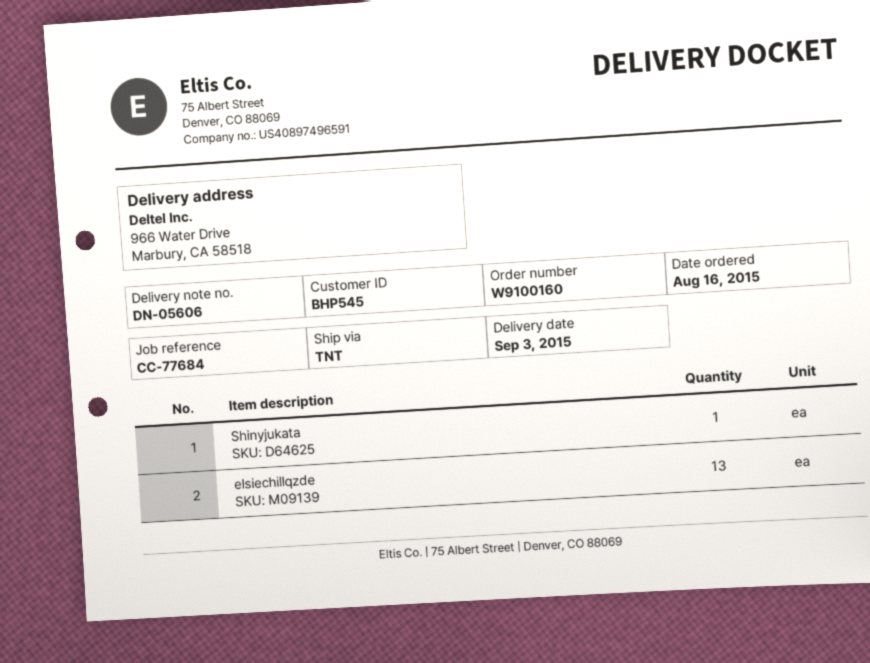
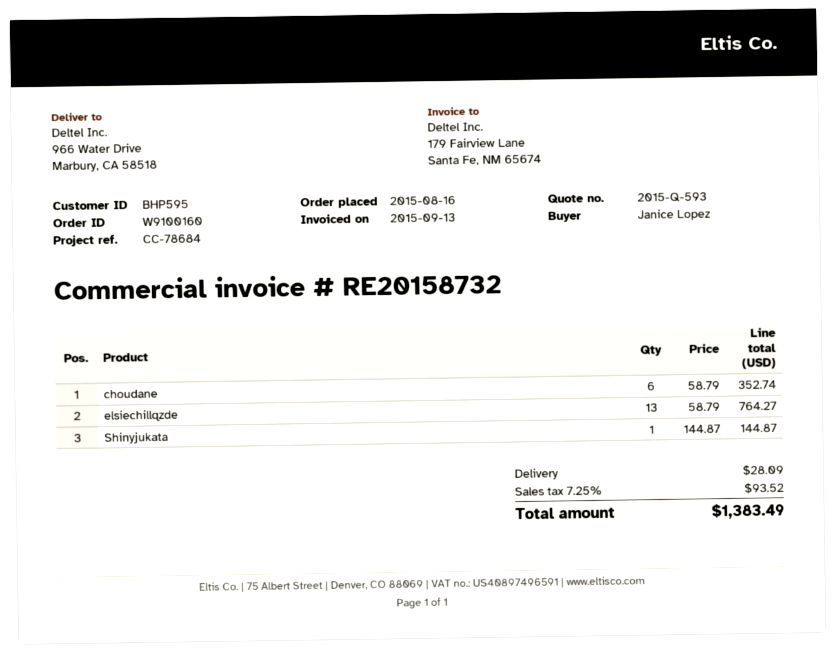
customer number: BHP545 -> BHP595
reference: CC-77684 -> CC-78684
choudane: none -> 6

